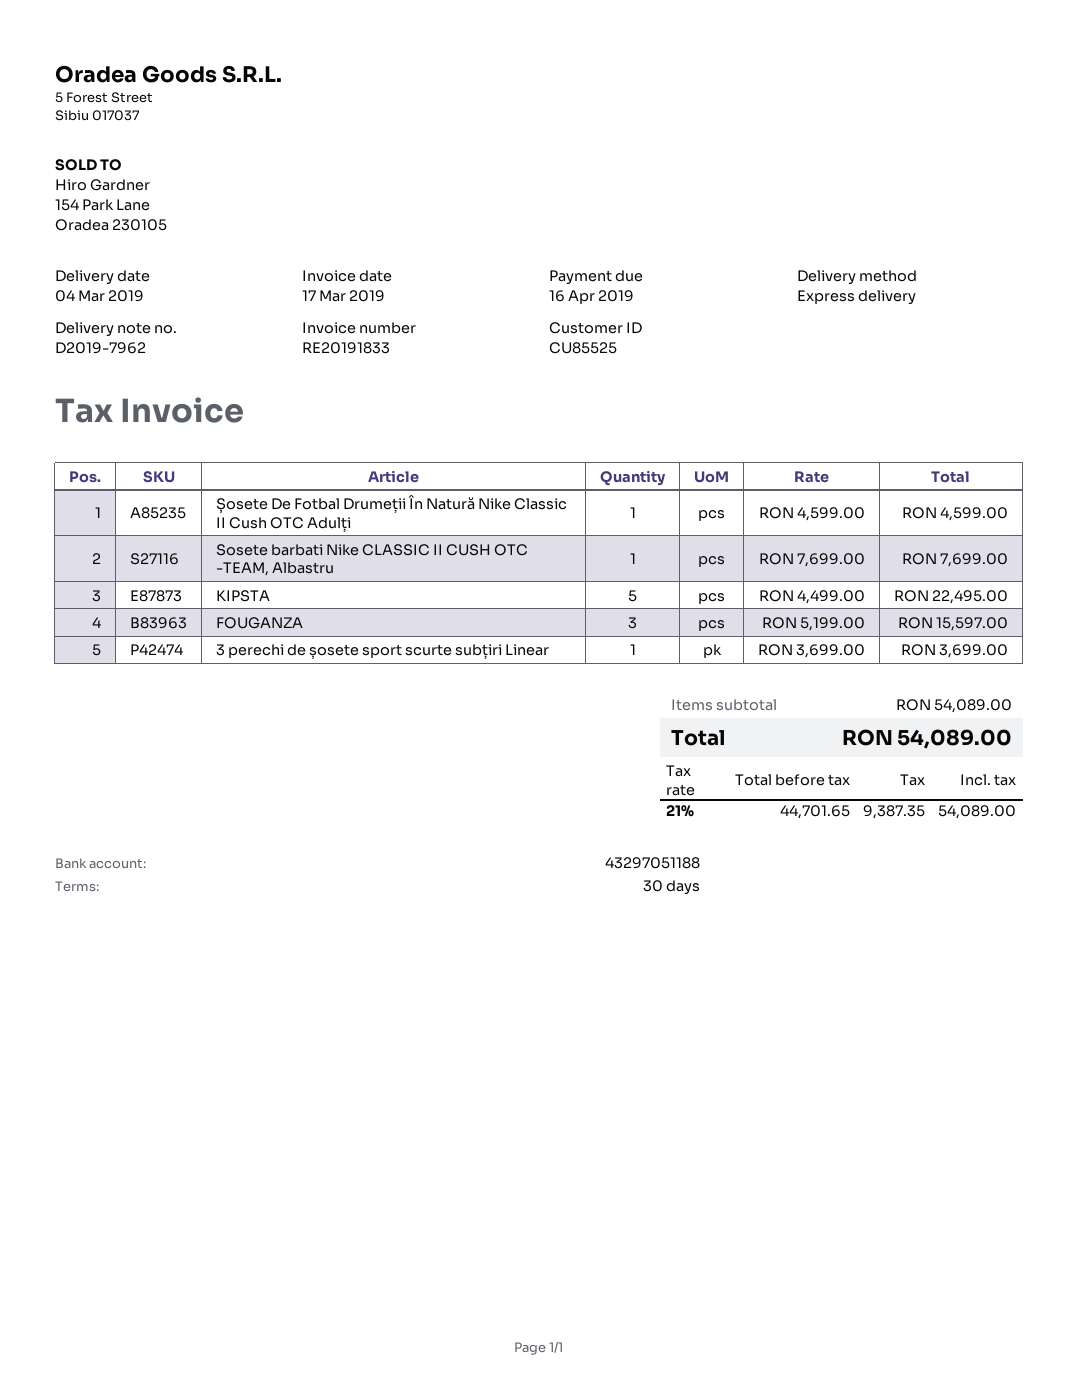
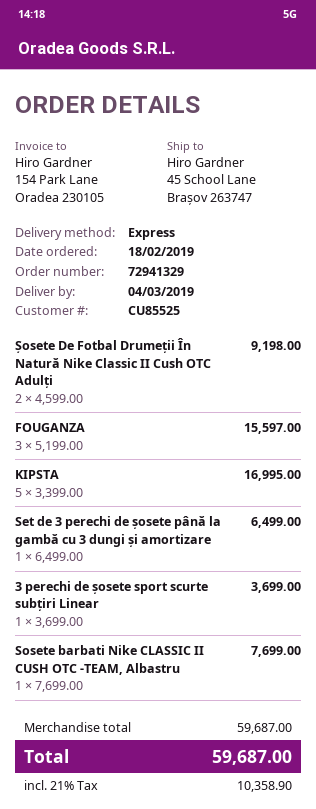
Șosete De Fotbal Drumeții În Natură Nike Classic II Cush OTC Adulți: 1 x 4599.00 = 4599.00 -> 2 x 4599.00 = 9198.00
KIPSTA: 5 x 4499.00 = 22495.00 -> 5 x 3399.00 = 16995.00
Set de 3 perechi de șosete până la gambă cu 3 dungi și amortizare: none -> 1 x 6499.00 = 6499.00
subtotal: 54089.00 -> 59687.00
tax: 21% = 9387.35 -> 21% = 10358.90
total: 54089.00 -> 59687.00

